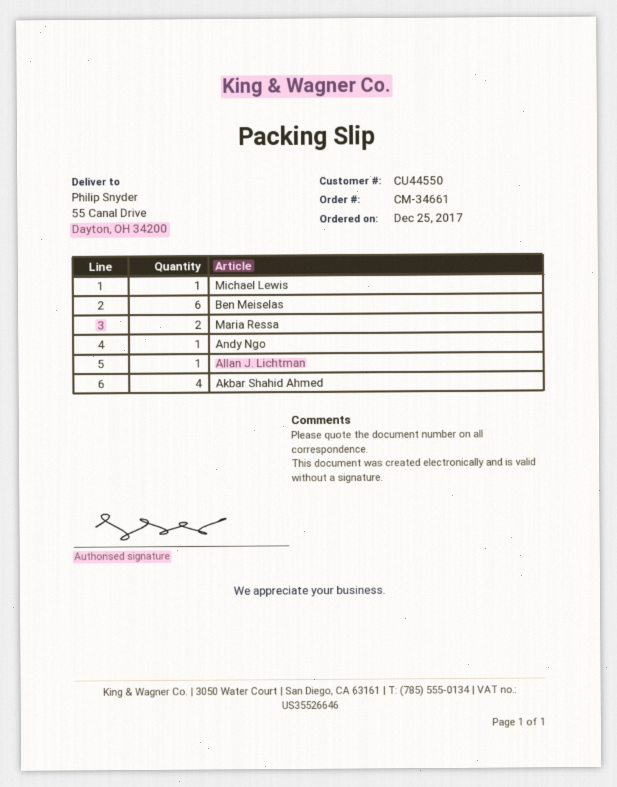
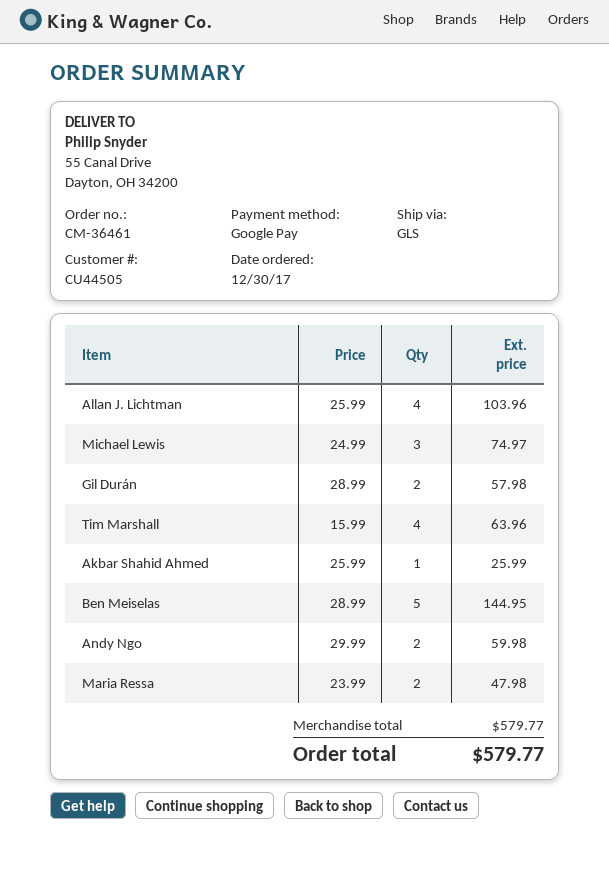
order number: CM-34661 -> CM-36461
order date: 2017-12-25 -> 2017-12-30
customer number: CU44550 -> CU44505
Michael Lewis: 1 -> 3
Ben Meiselas: 6 -> 5
Andy Ngo: 1 -> 2
Allan J. Lichtman: 1 -> 4
Akbar Shahid Ahmed: 4 -> 1
Gil Durán: none -> 2
Tim Marshall: none -> 4

